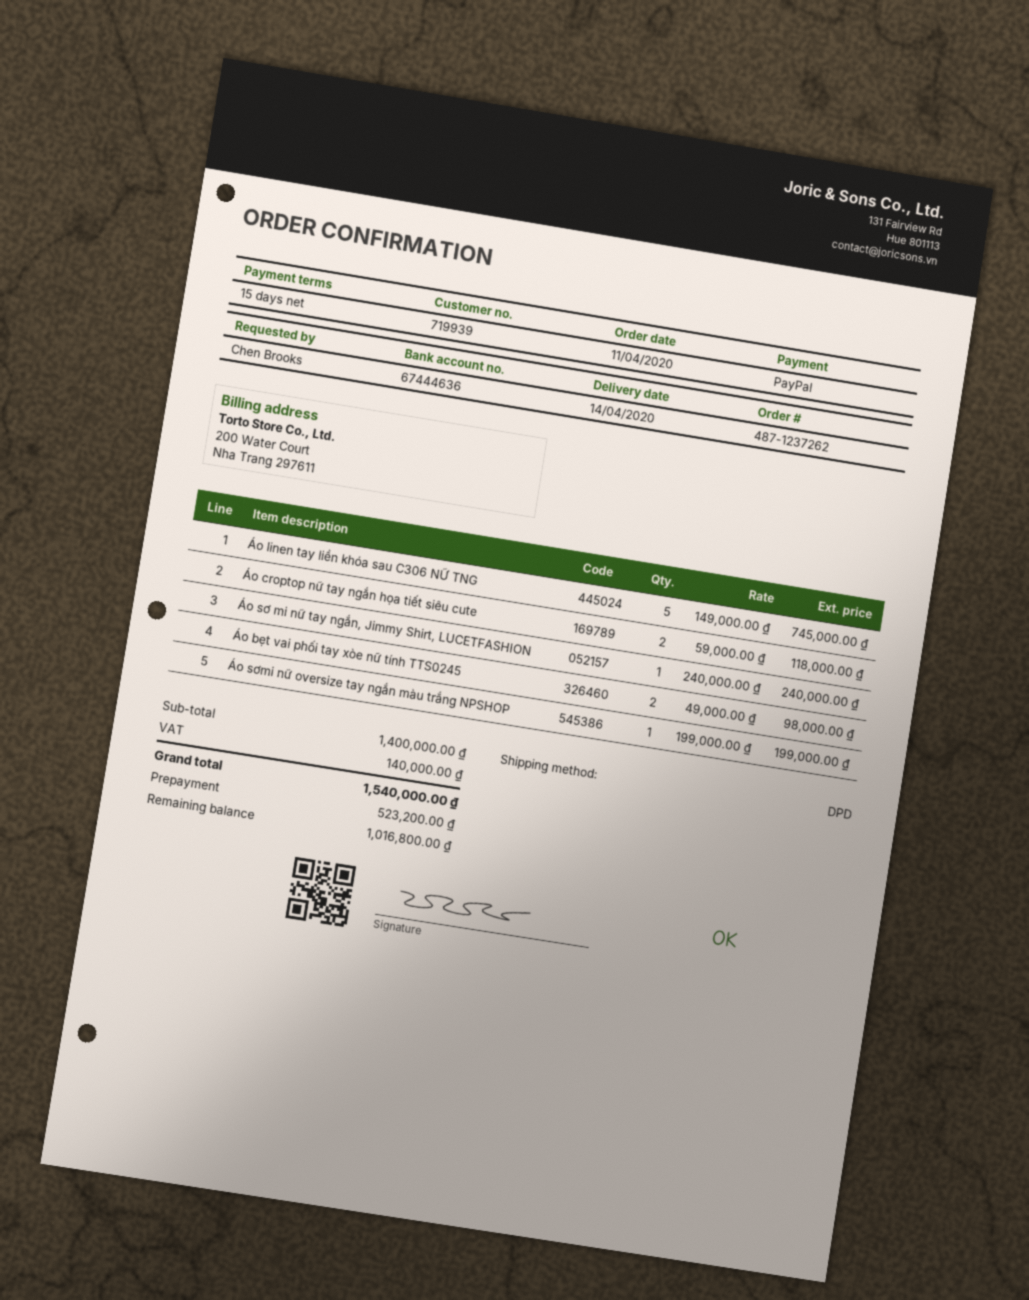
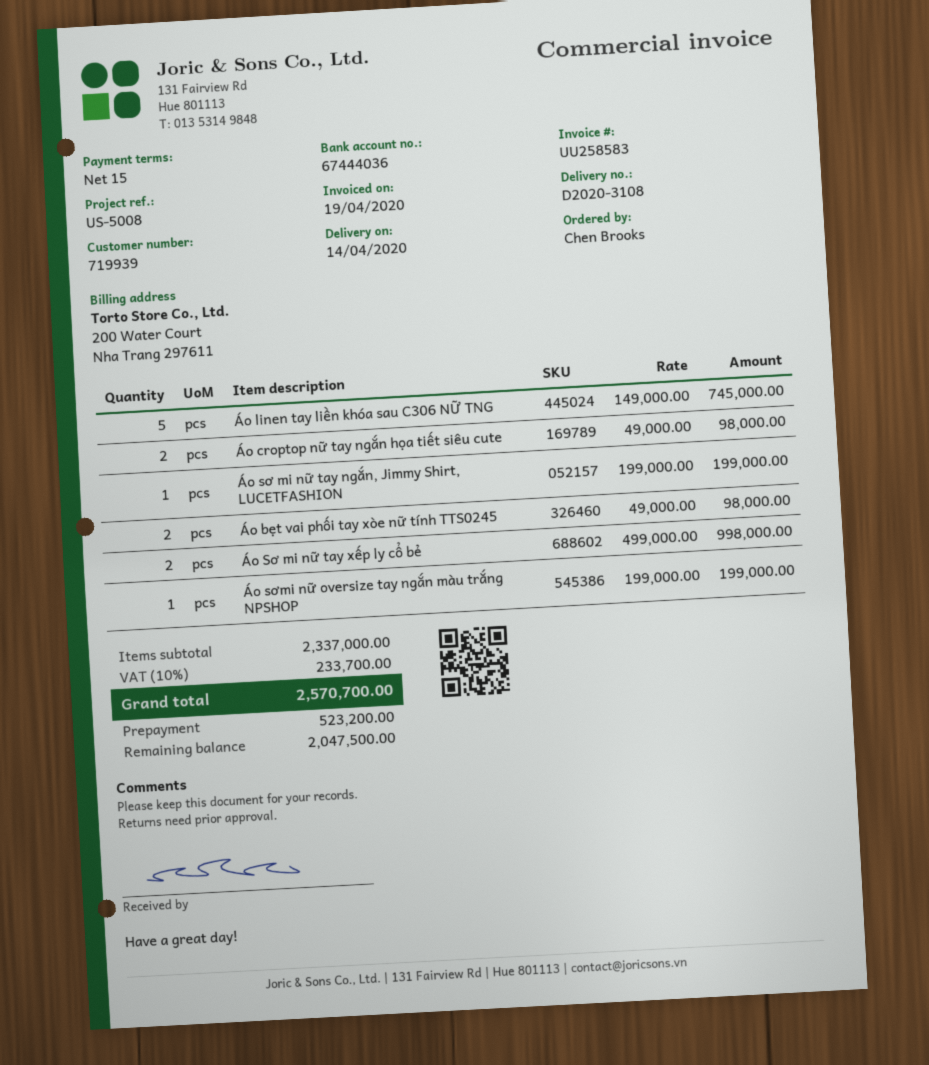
bank account: 67444636 -> 67444036
Áo croptop nữ tay ngắn họa tiết siêu cute: 2 x 59000.00 = 118000.00 -> 2 x 49000.00 = 98000.00
Áo sơ mi nữ tay ngắn, Jimmy Shirt, LUCETFASHION: 1 x 240000.00 = 240000.00 -> 1 x 199000.00 = 199000.00
Áo Sơ mi nữ tay xếp ly cổ bẻ: none -> 2 x 499000.00 = 998000.00
subtotal: 1400000.00 -> 2337000.00
tax: 140000.00 -> 233700.00
total: 1540000.00 -> 2570700.00
balance: 1016800.00 -> 2047500.00

